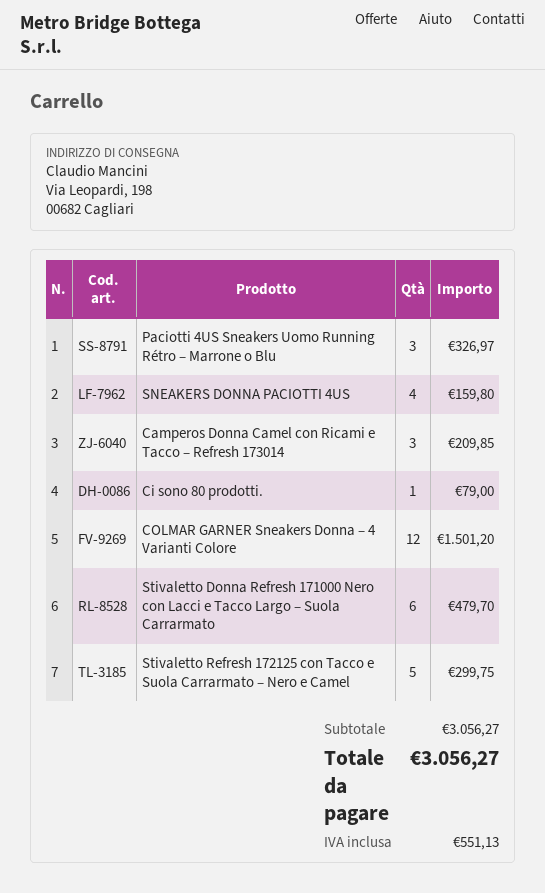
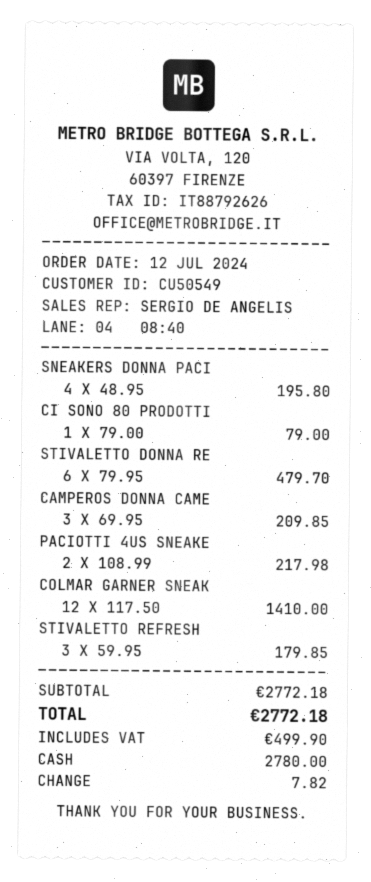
Paciotti 4US Sneakers Uomo Running Rétro – Marrone o Blu: 3 for 326.97 -> 2 for 217.98
SNEAKERS DONNA PACIOTTI 4US: 4 for 159.80 -> 4 for 195.80
COLMAR GARNER Sneakers Donna – 4 Varianti Colore: 12 for 1501.20 -> 12 for 1410.00
Stivaletto Refresh 172125 con Tacco e Suola Carrarmato – Nero e Camel: 5 for 299.75 -> 3 for 179.85
subtotal: 3056.27 -> 2772.18
tax: 551.13 -> 499.90
total: 3056.27 -> 2772.18

